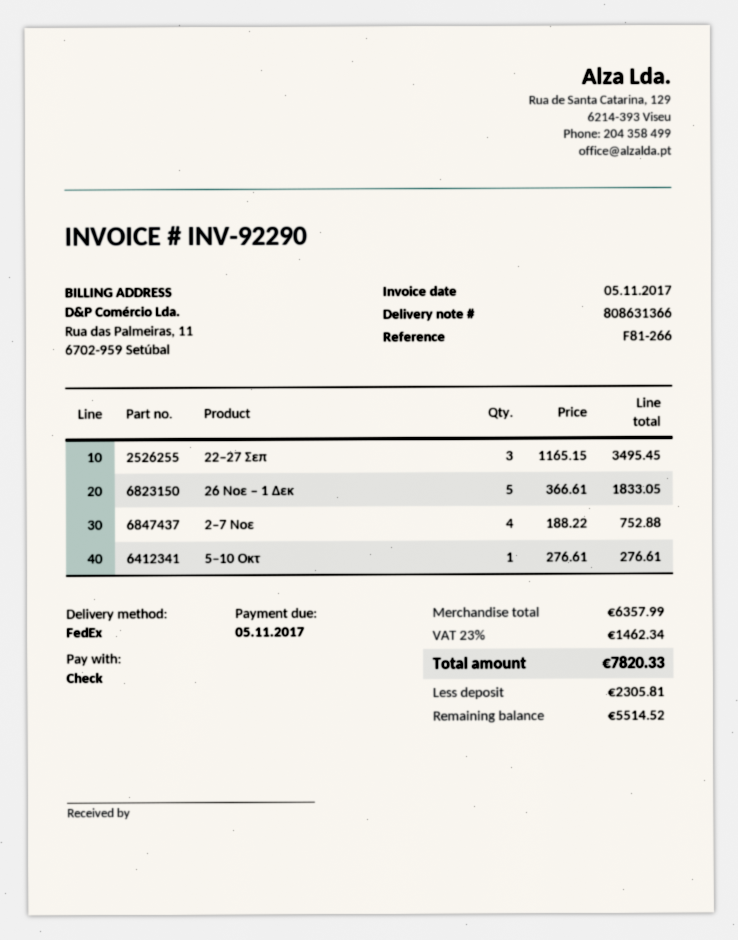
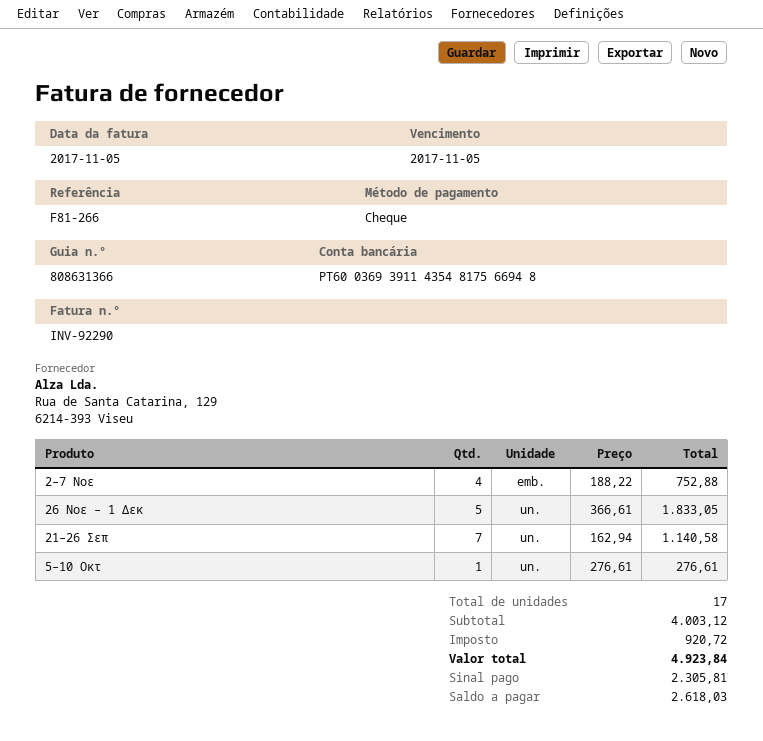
22–27 Σεπ: 3 x 1165.15 = 3495.45 -> none
21–26 Σεπ: none -> 7 x 162.94 = 1140.58
subtotal: 6357.99 -> 4003.12
tax: 1462.34 -> 920.72
total: 7820.33 -> 4923.84
balance: 5514.52 -> 2618.03

